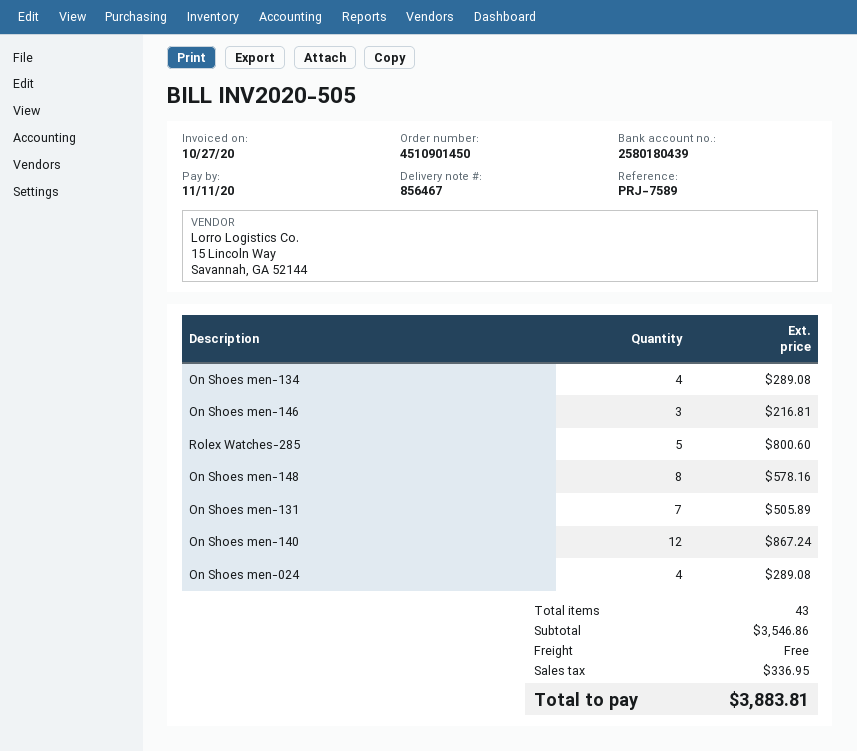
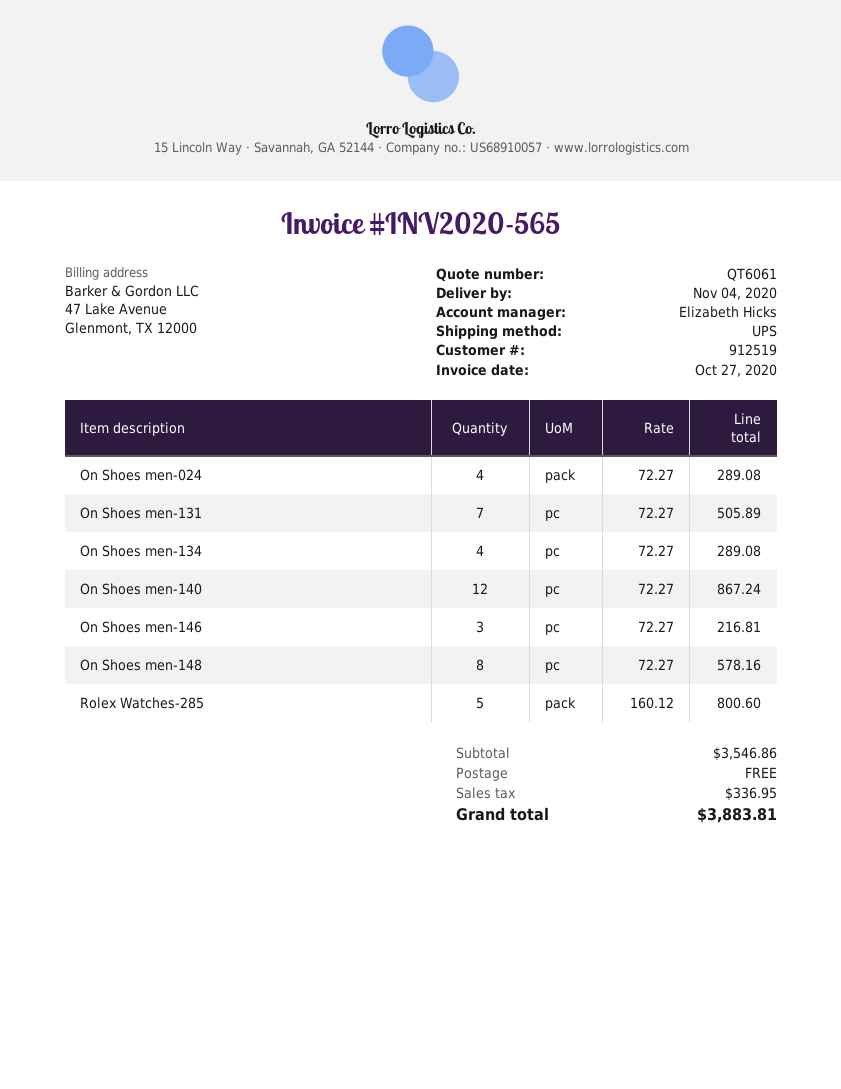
invoice number: INV2020-505 -> INV2020-565

